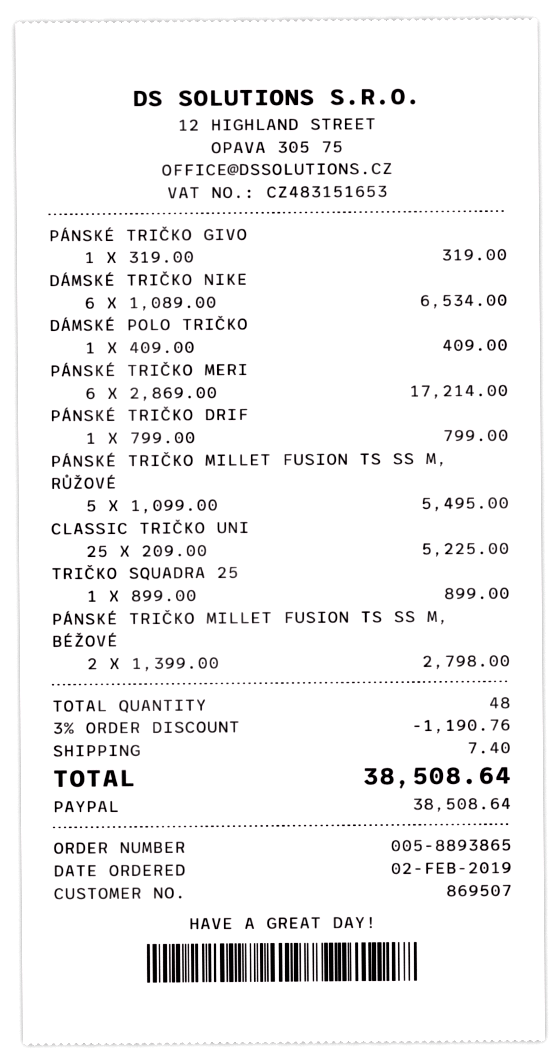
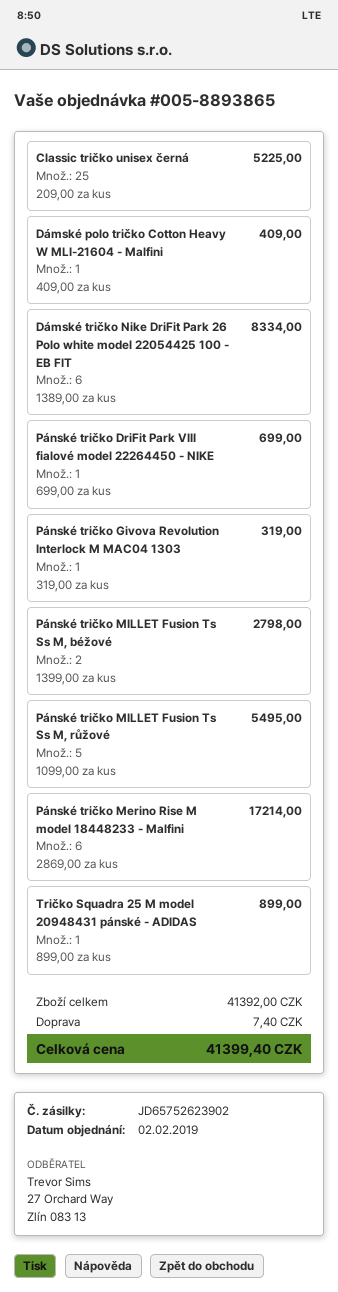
DÁMSKÉ TRIČKO NIKE: 6 x 1089.00 = 6534.00 -> 6 x 1389.00 = 8334.00
PÁNSKÉ TRIČKO DRIF: 1 x 799.00 = 799.00 -> 1 x 699.00 = 699.00
discount: 3% = 1190.76 -> none
total: 38508.64 -> 41399.40

